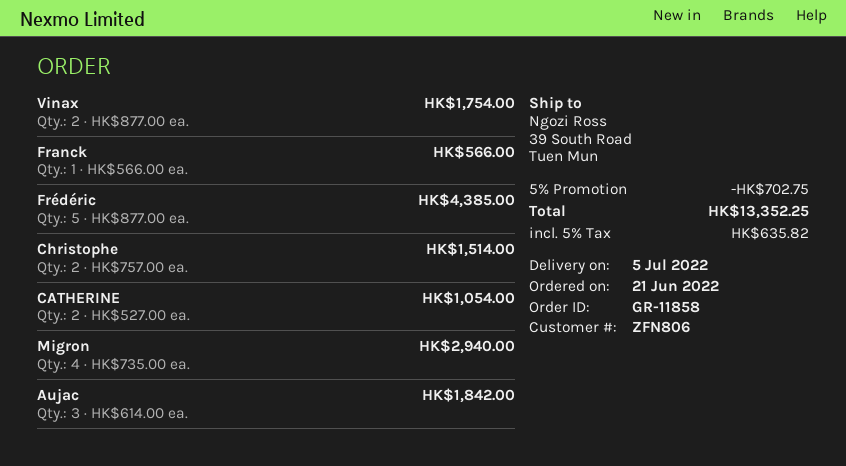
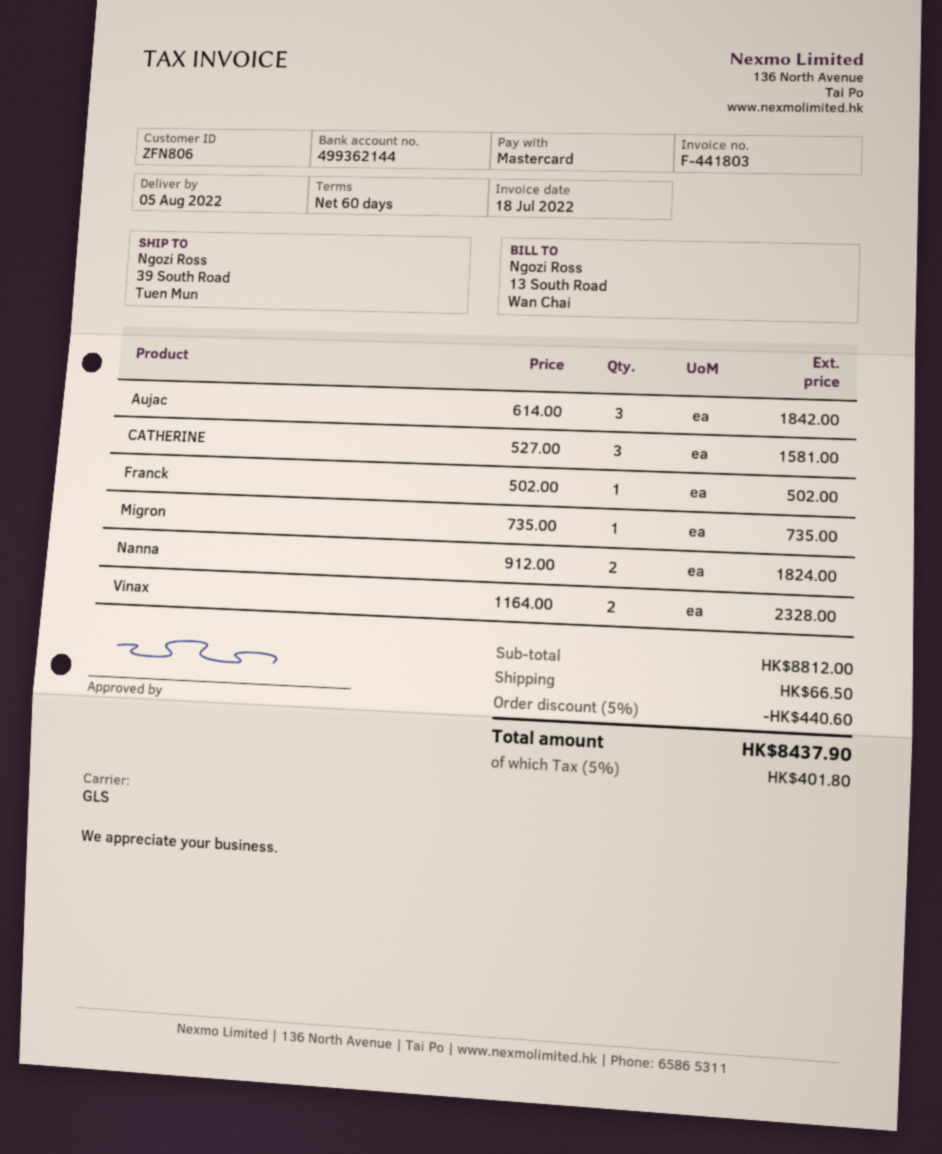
delivery date: 2022-07-05 -> 2022-08-05
Vinax: 2 x 877.00 = 1754.00 -> 2 x 1164.00 = 2328.00
Franck: 1 x 566.00 = 566.00 -> 1 x 502.00 = 502.00
Frédéric: 5 x 877.00 = 4385.00 -> none
Christophe: 2 x 757.00 = 1514.00 -> none
CATHERINE: 2 x 527.00 = 1054.00 -> 3 x 527.00 = 1581.00
Migron: 4 x 735.00 = 2940.00 -> 1 x 735.00 = 735.00
Nanna: none -> 2 x 912.00 = 1824.00
discount: 5% = 702.75 -> 5% = 440.60
shipping: none -> 66.50
tax: 5% = 635.82 -> 5% = 401.80
total: 13352.25 -> 8437.90

